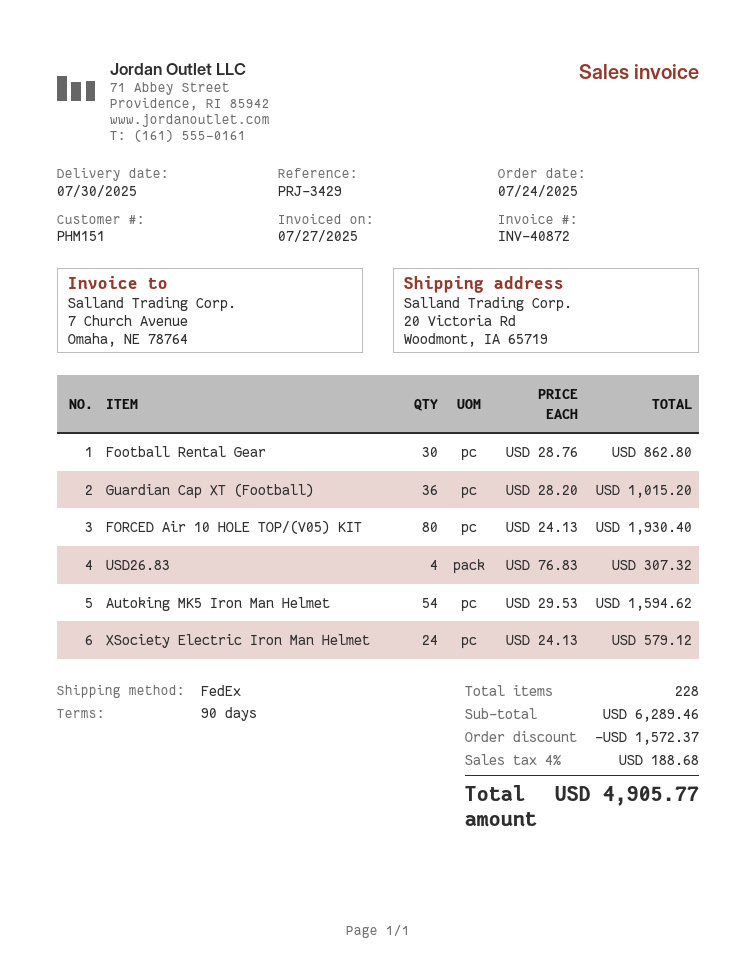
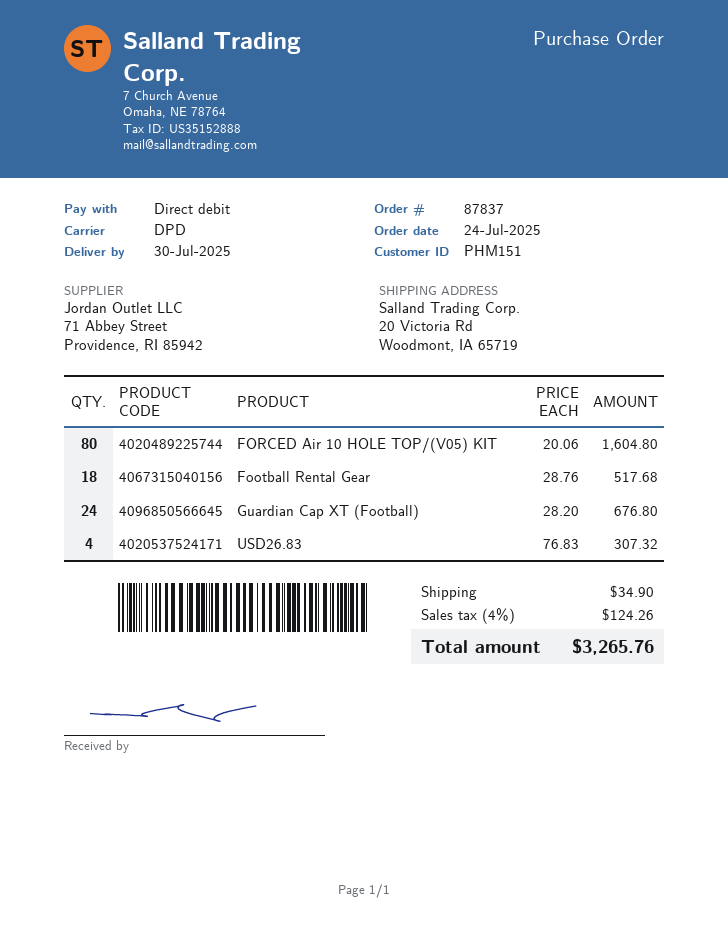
shipping method: FedEx -> DPD
Football Rental Gear: 30 x 28.76 = 862.80 -> 18 x 28.76 = 517.68
Guardian Cap XT (Football): 36 x 28.20 = 1015.20 -> 24 x 28.20 = 676.80
FORCED Air 10 HOLE TOP/(V05) KIT: 80 x 24.13 = 1930.40 -> 80 x 20.06 = 1604.80
Autoking MK5 Iron Man Helmet: 54 x 29.53 = 1594.62 -> none
XSociety Electric Iron Man Helmet: 24 x 24.13 = 579.12 -> none
discount: 1572.37 -> none
shipping: none -> 34.90
tax: 4% = 188.68 -> 4% = 124.26
total: 4905.77 -> 3265.76

